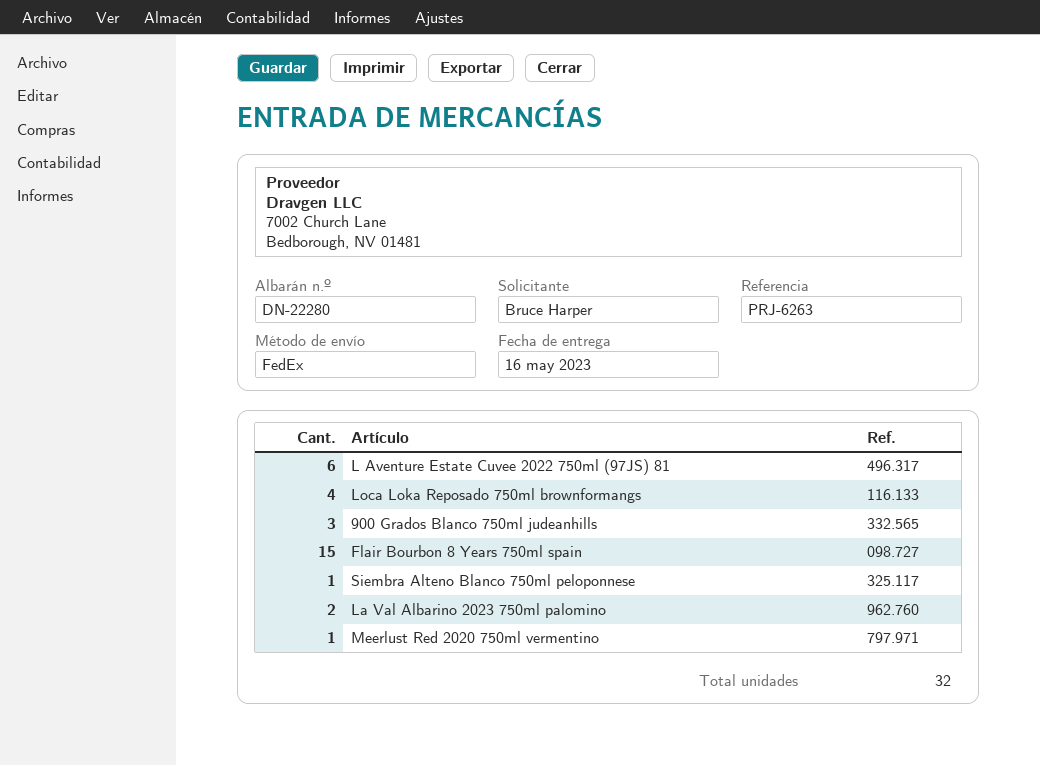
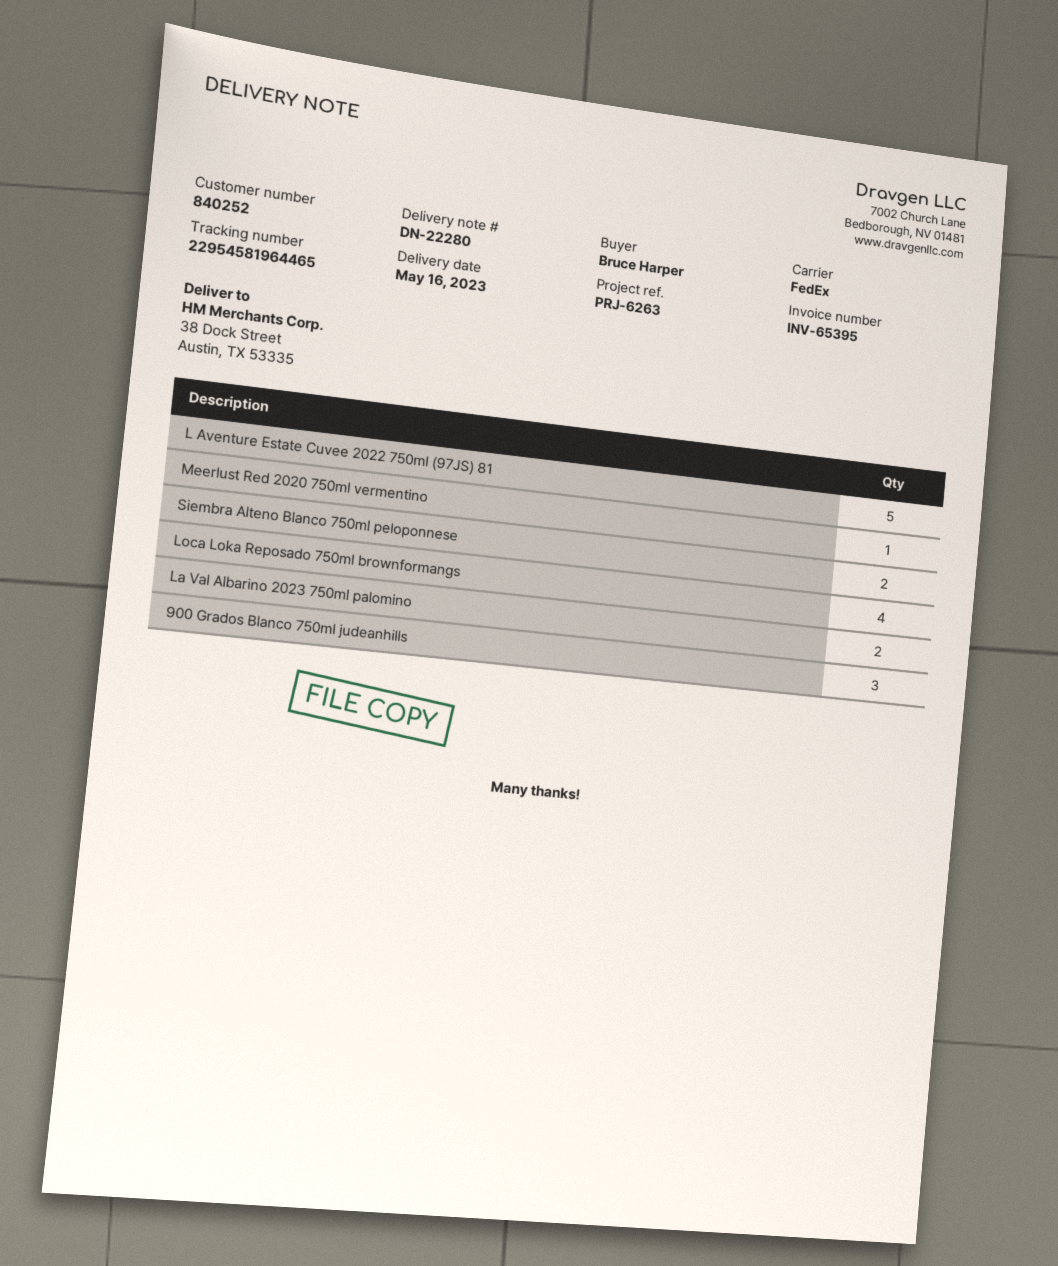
L Aventure Estate Cuvee 2022 750ml (97JS) 81: 6 -> 5
Flair Bourbon 8 Years 750ml spain: 15 -> none
Siembra Alteno Blanco 750ml peloponnese: 1 -> 2

